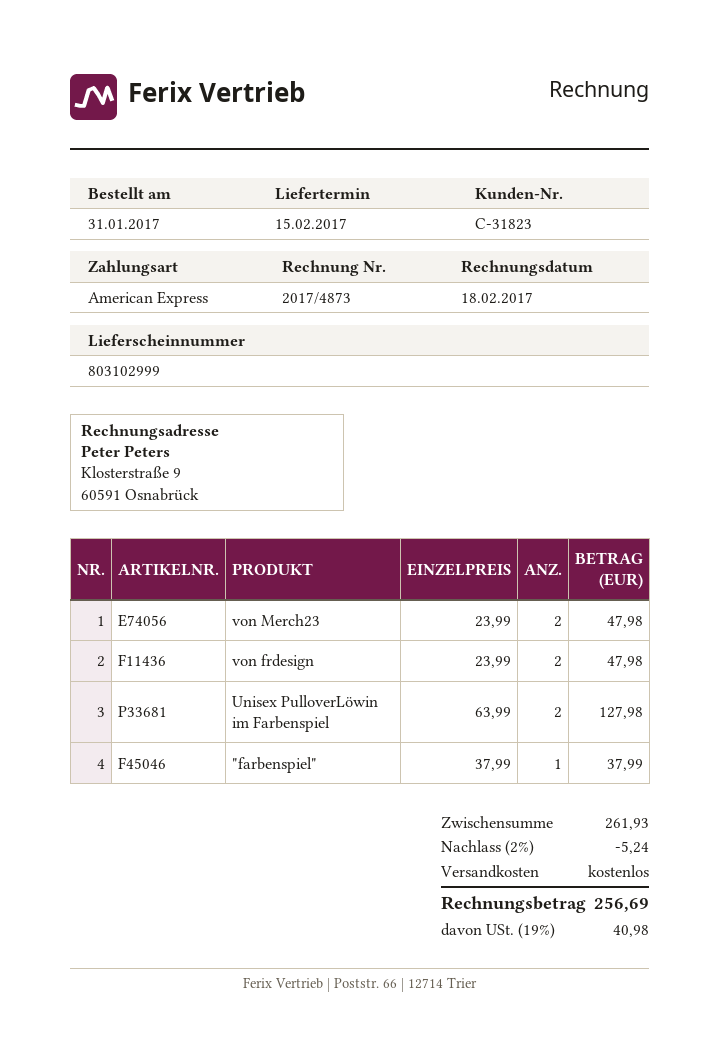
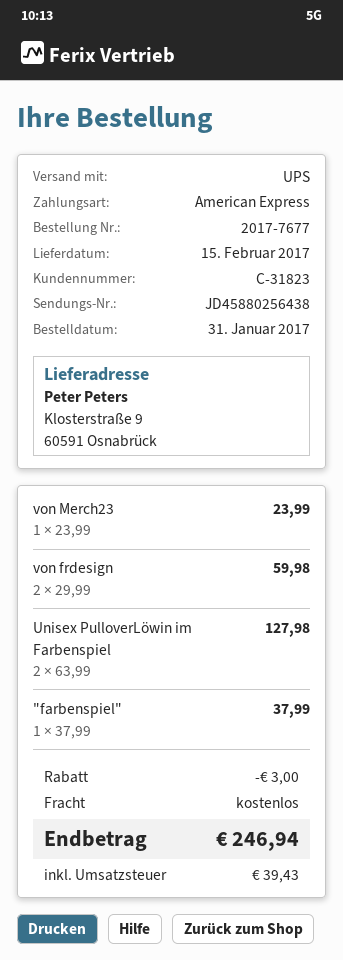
von Merch23: 2 x 23.99 = 47.98 -> 1 x 23.99 = 23.99
von frdesign: 2 x 23.99 = 47.98 -> 2 x 29.99 = 59.98
discount: 5.24 -> 3.00
tax: 40.98 -> 39.43
total: 256.69 -> 246.94

